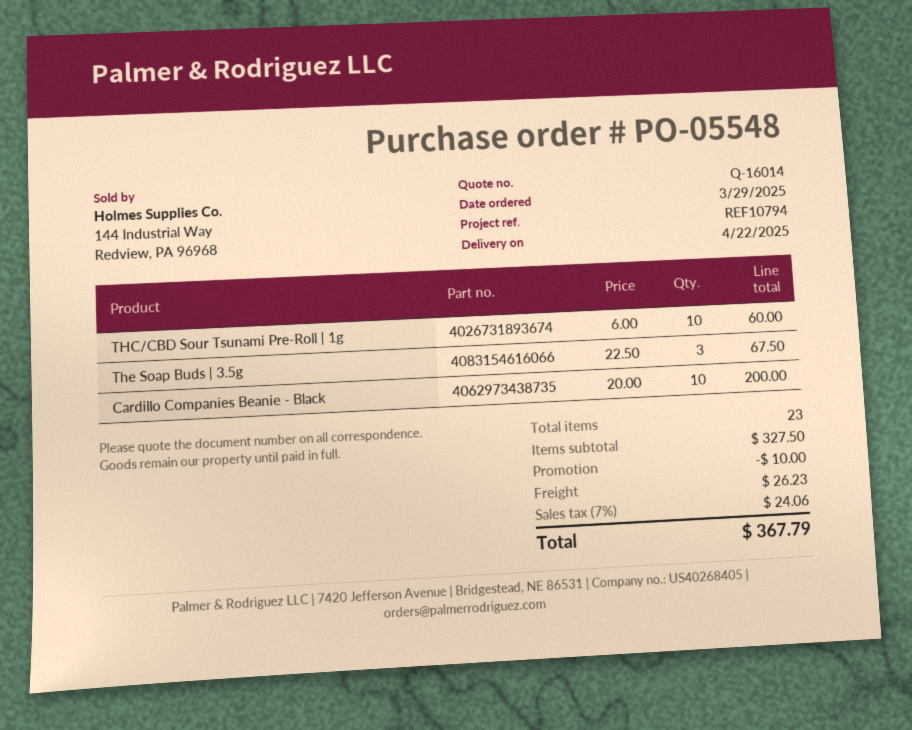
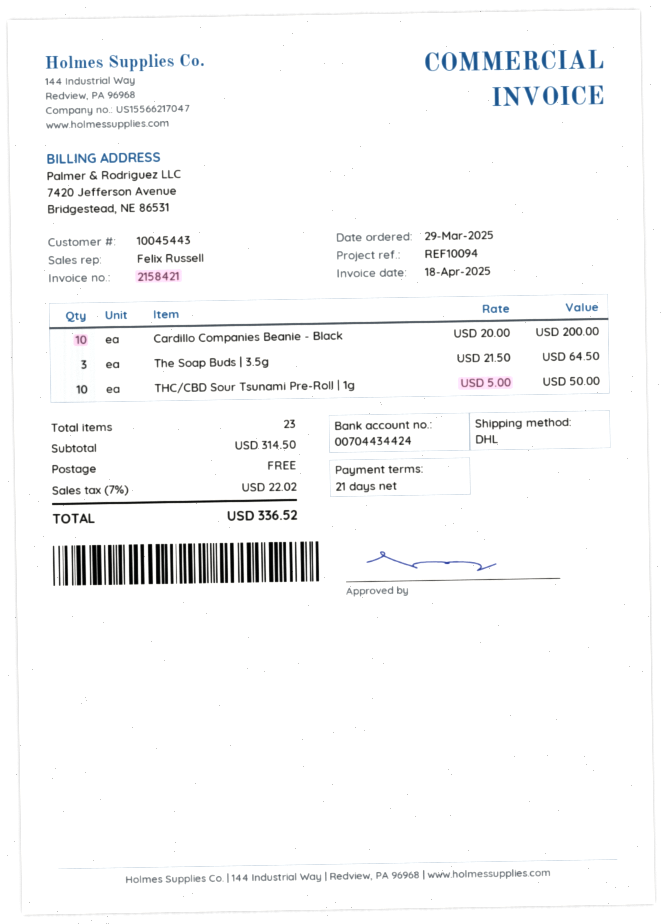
reference: REF10794 -> REF10094
THC/CBD Sour Tsunami Pre-Roll | 1g: 10 x 6.00 = 60.00 -> 10 x 5.00 = 50.00
The Soap Buds | 3.5g: 3 x 22.50 = 67.50 -> 3 x 21.50 = 64.50
subtotal: 327.50 -> 314.50
discount: 10.00 -> none
shipping: 26.23 -> 0.00
tax: 7% = 24.06 -> 7% = 22.02
total: 367.79 -> 336.52

